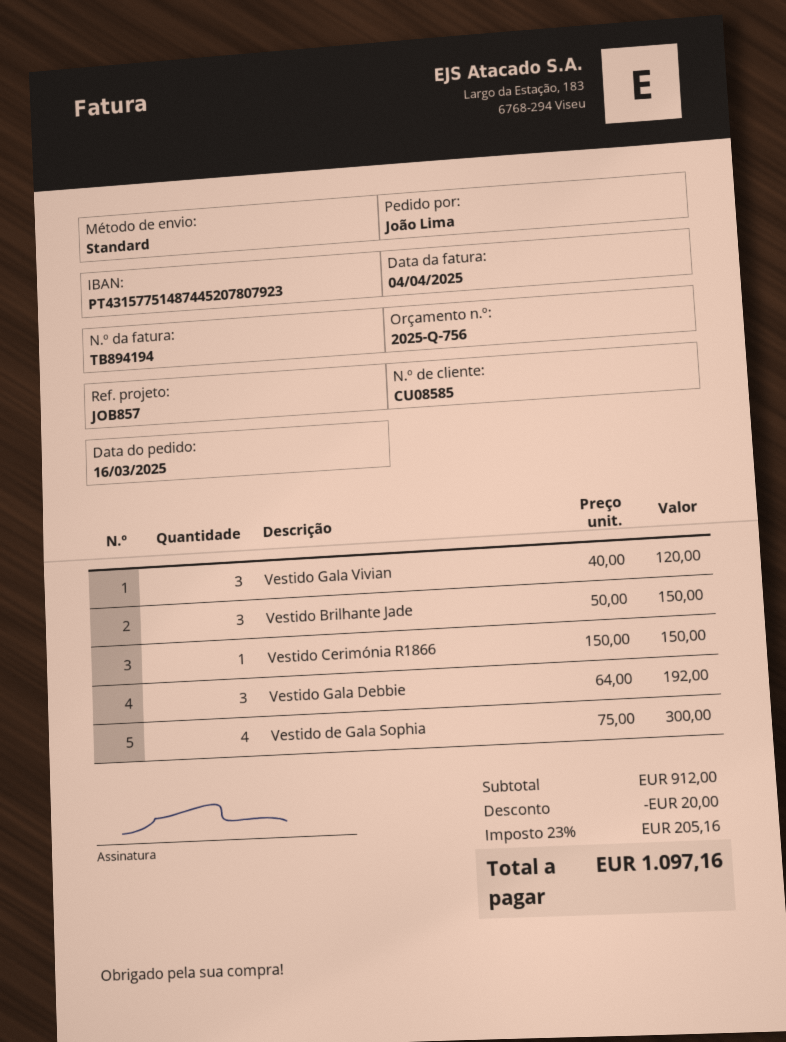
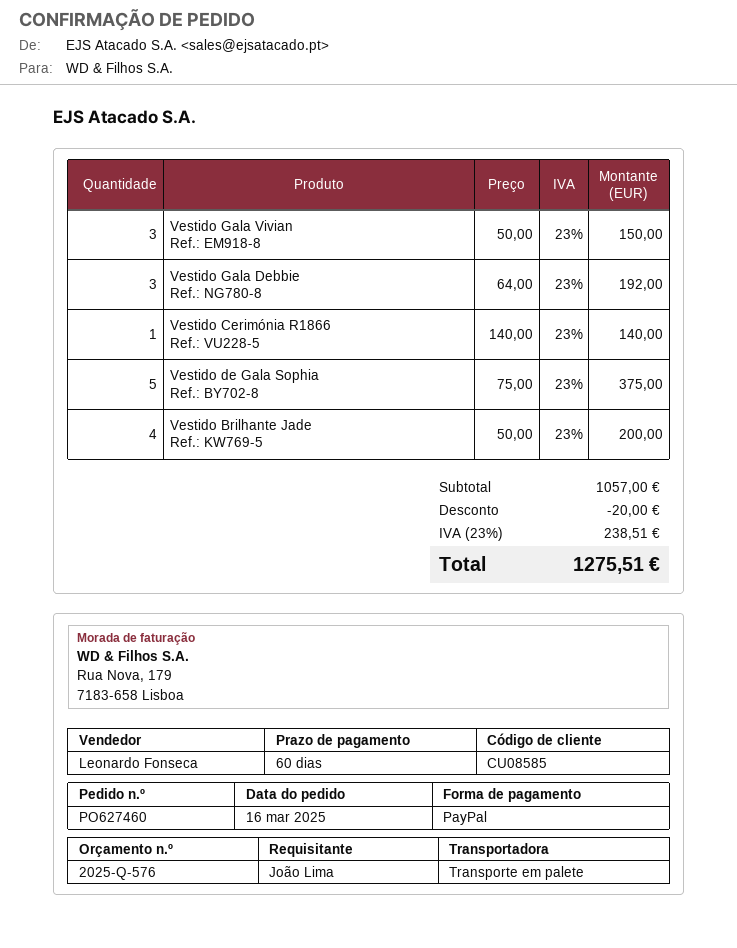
quote number: 2025-Q-756 -> 2025-Q-576
shipping method: standard -> pallet freight
Vestido Gala Vivian: 3 x 40.00 = 120.00 -> 3 x 50.00 = 150.00
Vestido Brilhante Jade: 3 x 50.00 = 150.00 -> 4 x 50.00 = 200.00
Vestido Cerimónia R1866: 1 x 150.00 = 150.00 -> 1 x 140.00 = 140.00
Vestido de Gala Sophia: 4 x 75.00 = 300.00 -> 5 x 75.00 = 375.00
subtotal: 912.00 -> 1057.00
tax: 23% = 205.16 -> 23% = 238.51
total: 1097.16 -> 1275.51

